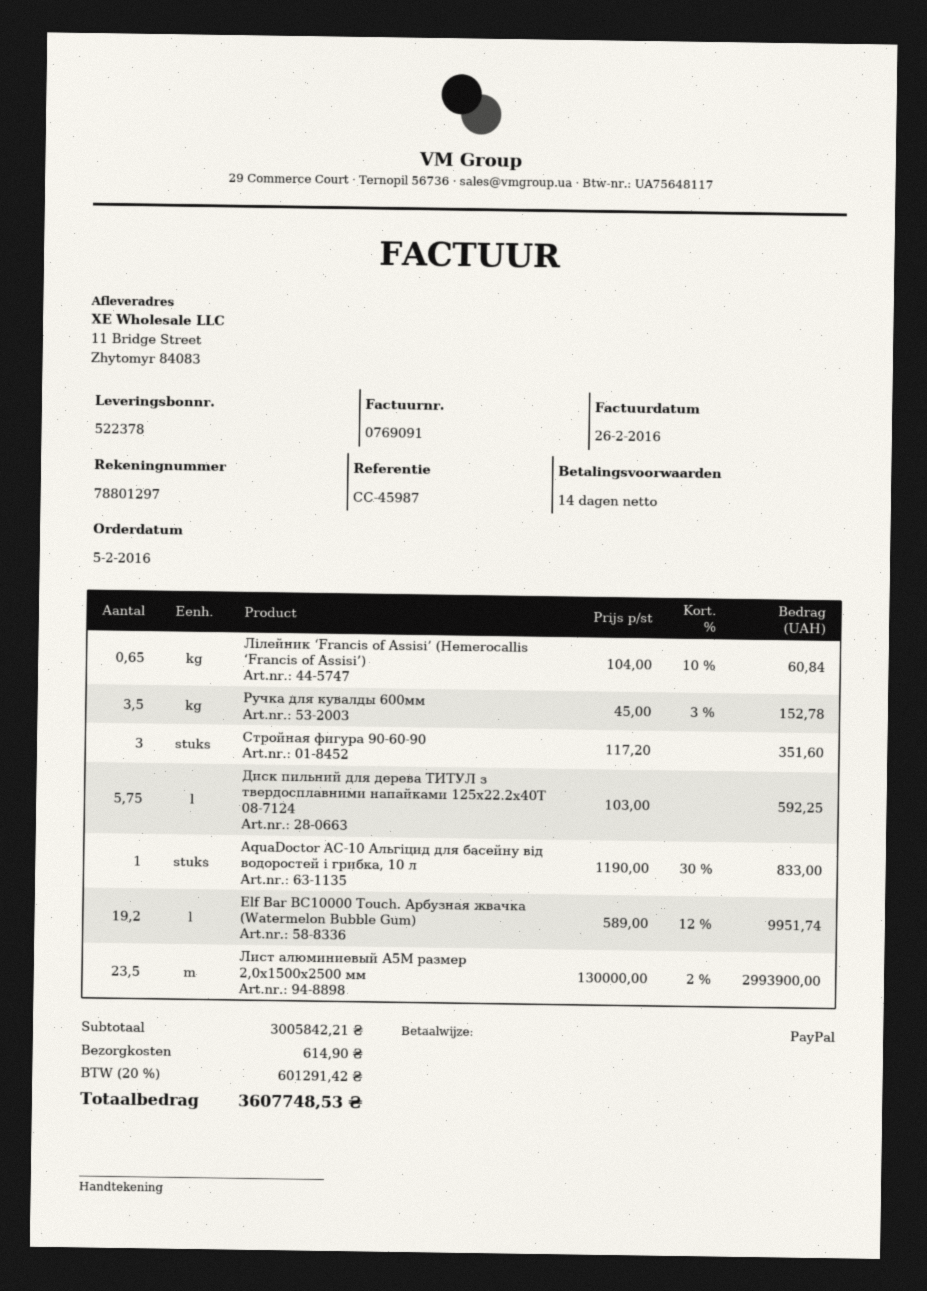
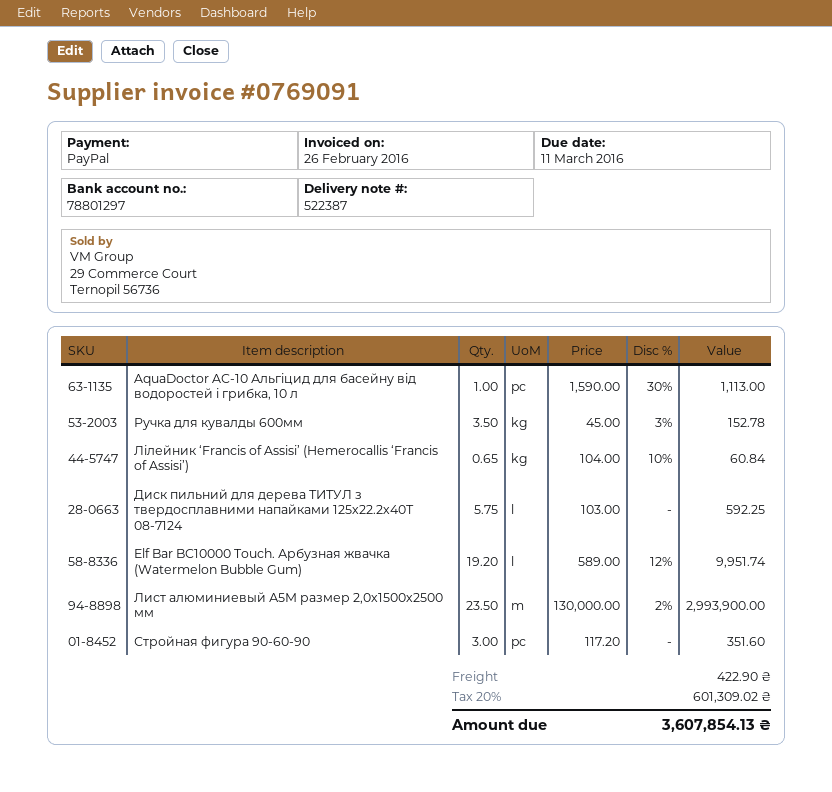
delivery note number: 522378 -> 522387
AquaDoctor AC-10 Альгіцид для басейну від водоростей і грибка, 10 л: 1 x 1190.00 - 30% = 833.00 -> 1 x 1590.00 - 30% = 1113.00
shipping: 614.90 -> 422.90
tax: 20% = 601291.42 -> 20% = 601309.02
total: 3607748.53 -> 3607854.13

